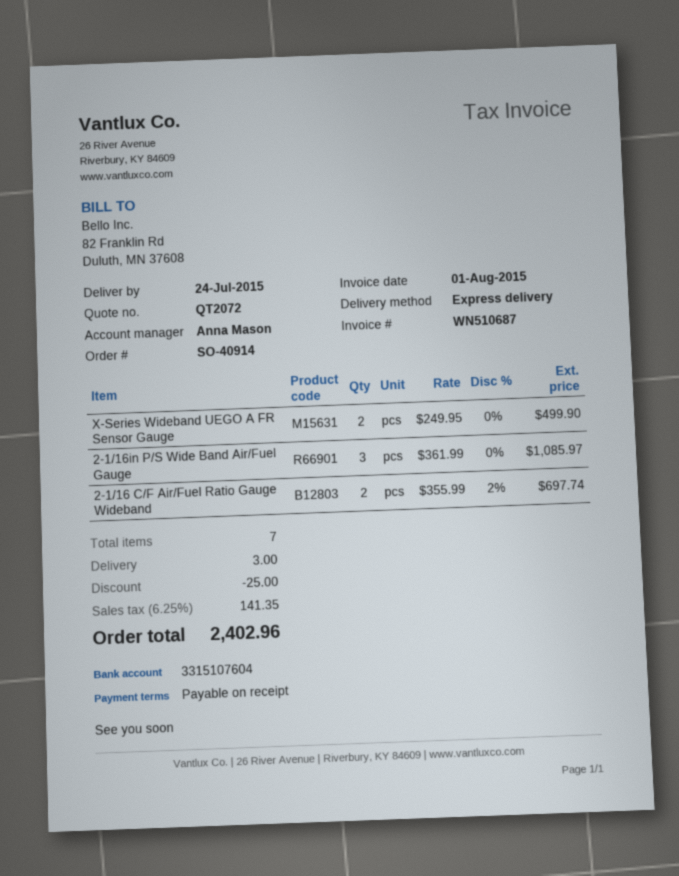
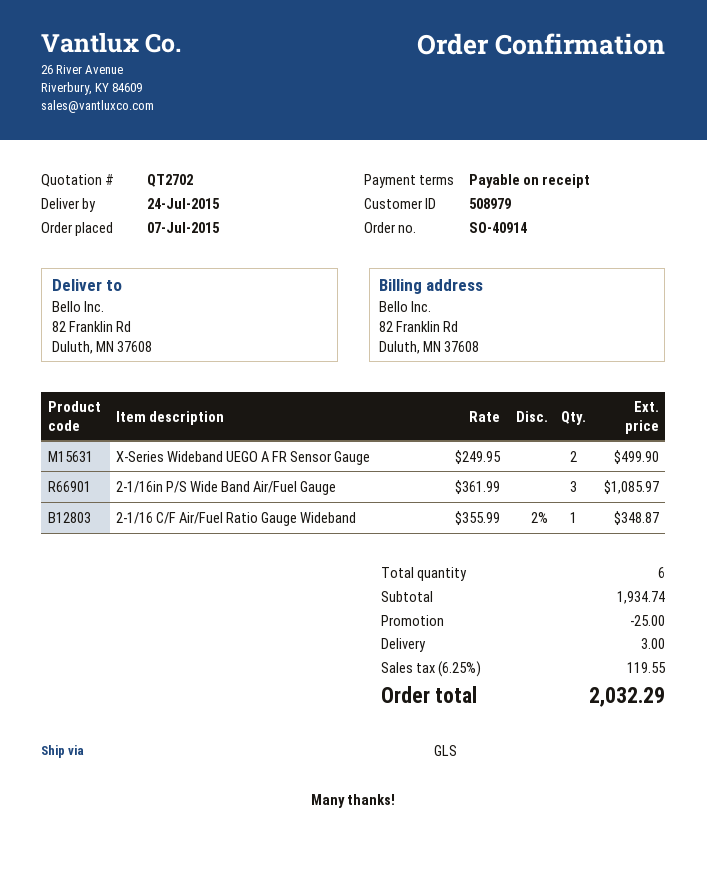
quote number: QT2072 -> QT2702
shipping method: express -> GLS
2-1/16 C/F Air/Fuel Ratio Gauge Wideband: 2 x 355.99 - 2% = 697.74 -> 1 x 355.99 - 2% = 348.87
total quantity: 7 -> 6
tax: 6.25% = 141.35 -> 6.25% = 119.55
total: 2402.96 -> 2032.29

